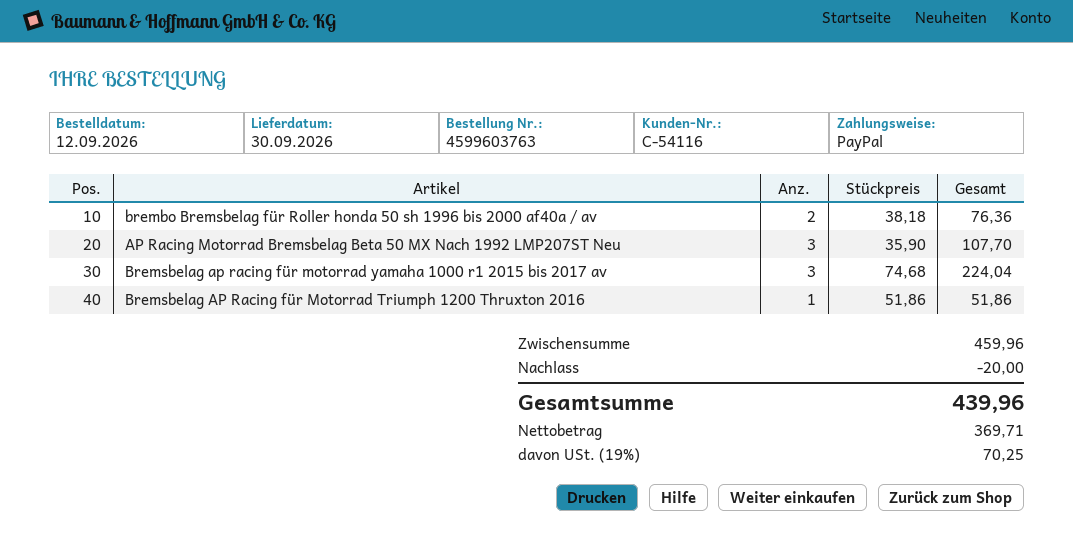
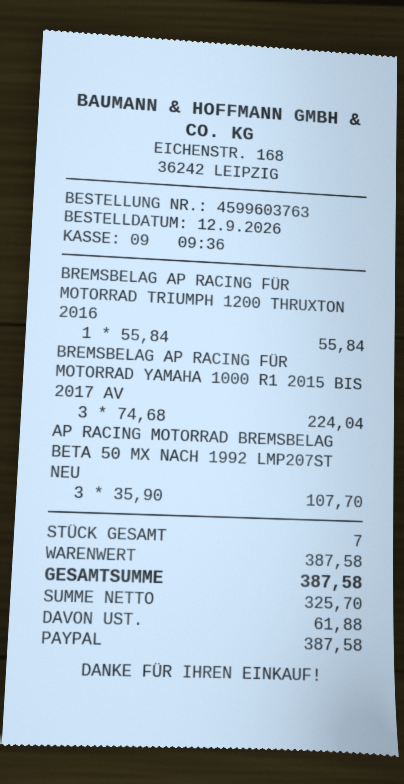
brembo Bremsbelag für Roller honda 50 sh 1996 bis 2000 af40a / av: 2 x 38.18 = 76.36 -> none
Bremsbelag AP Racing für Motorrad Triumph 1200 Thruxton 2016: 1 x 51.86 = 51.86 -> 1 x 55.84 = 55.84
subtotal: 459.96 -> 387.58
discount: 20.00 -> none
net: 369.71 -> 325.70
tax: 70.25 -> 61.88
total: 439.96 -> 387.58

